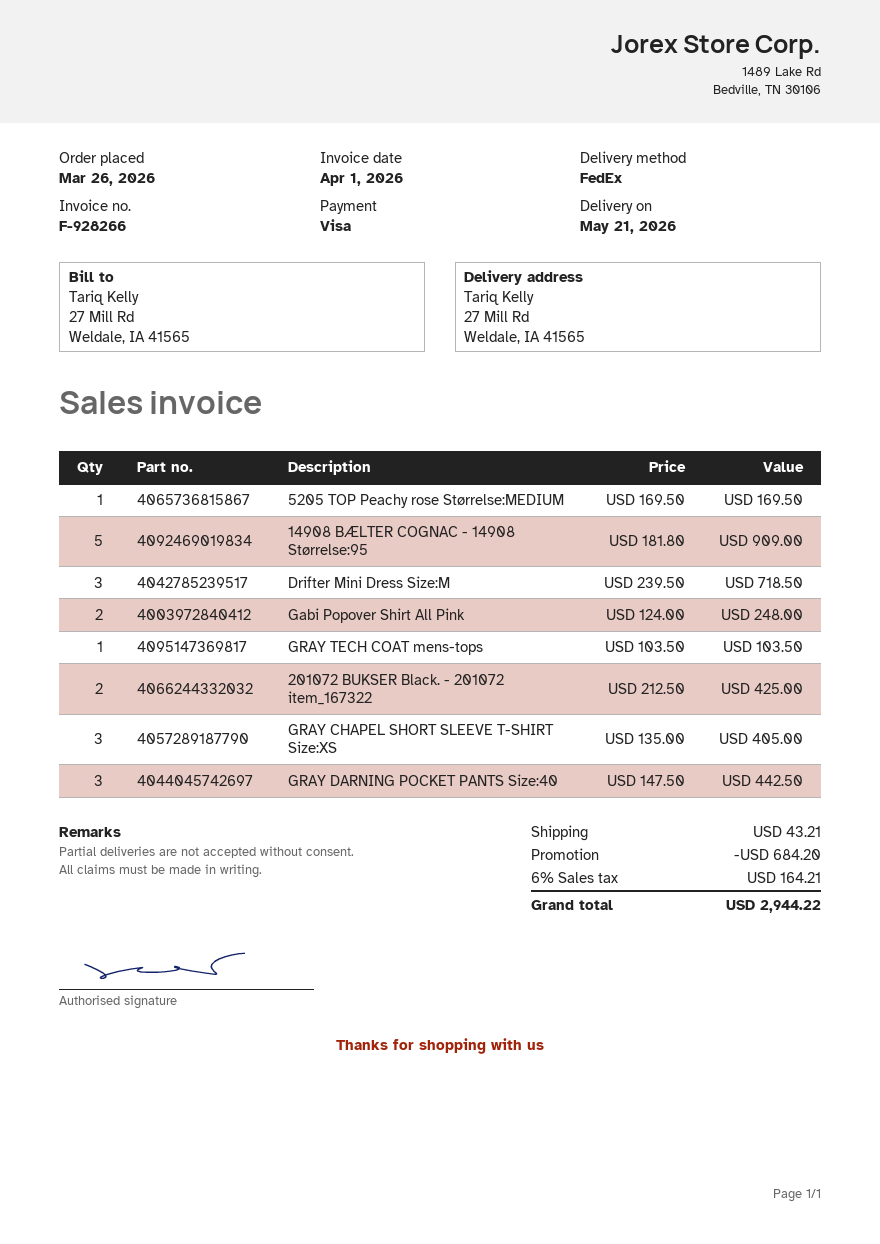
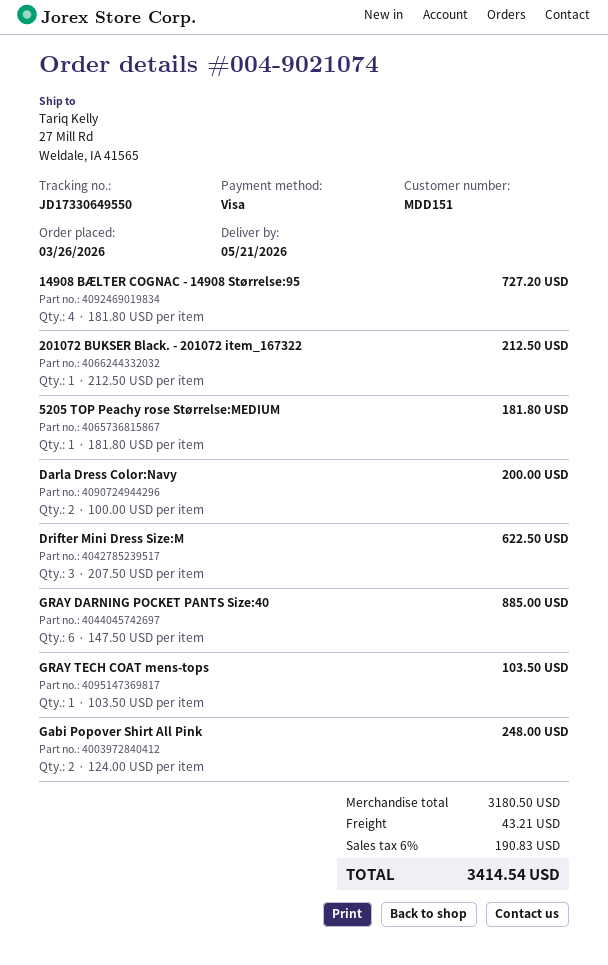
5205 TOP Peachy rose Størrelse:MEDIUM: 1 x 169.50 = 169.50 -> 1 x 181.80 = 181.80
14908 BÆLTER COGNAC - 14908 Størrelse:95: 5 x 181.80 = 909.00 -> 4 x 181.80 = 727.20
Drifter Mini Dress Size:M: 3 x 239.50 = 718.50 -> 3 x 207.50 = 622.50
201072 BUKSER Black. - 201072 item_167322: 2 x 212.50 = 425.00 -> 1 x 212.50 = 212.50
GRAY CHAPEL SHORT SLEEVE T-SHIRT Size:XS: 3 x 135.00 = 405.00 -> none
GRAY DARNING POCKET PANTS Size:40: 3 x 147.50 = 442.50 -> 6 x 147.50 = 885.00
Darla Dress Color:Navy: none -> 2 x 100.00 = 200.00
discount: 684.20 -> none
tax: 6% = 164.21 -> 6% = 190.83
total: 2944.22 -> 3414.54

